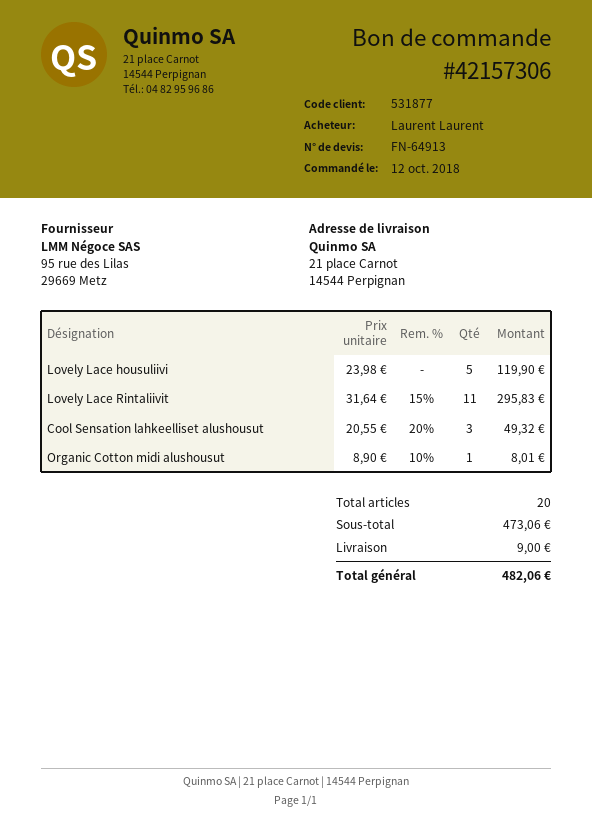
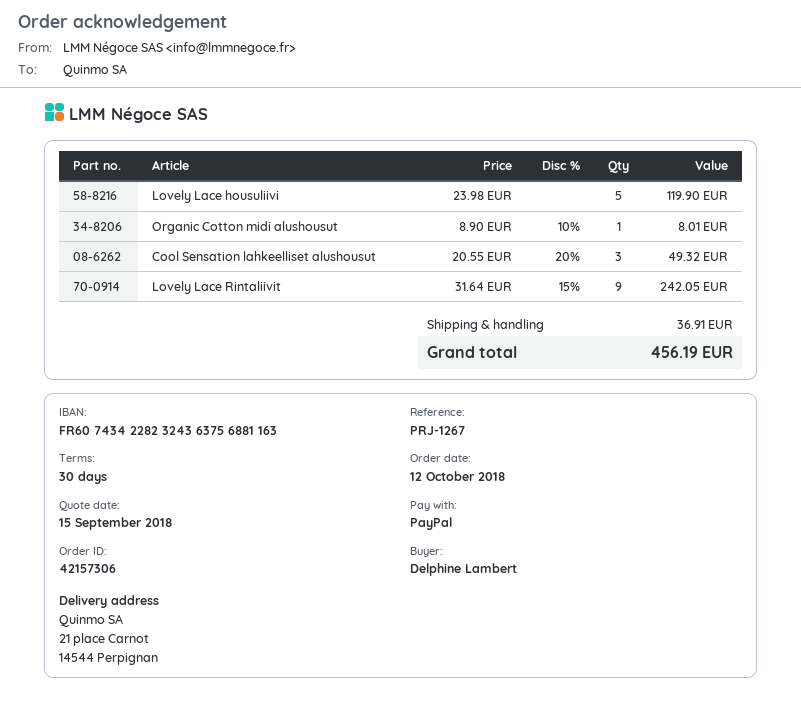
ordered by: Laurent Laurent -> Delphine Lambert
Lovely Lace Rintaliivit: 11 x 31.64 - 15% = 295.83 -> 9 x 31.64 - 15% = 242.05
shipping: 9.00 -> 36.91
total: 482.06 -> 456.19

